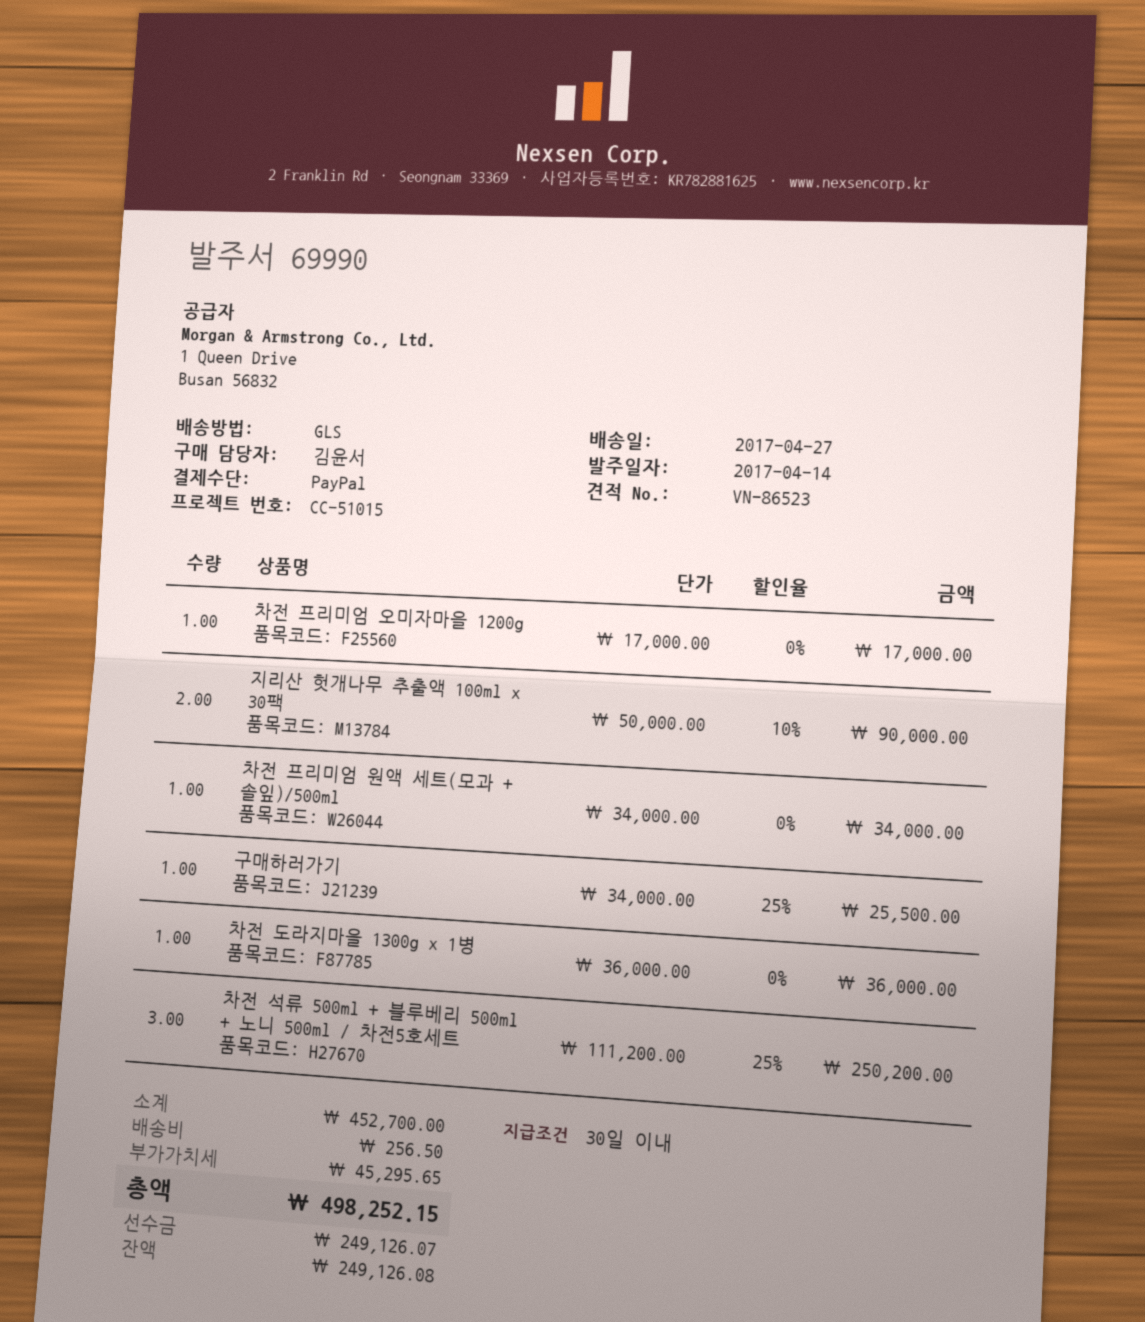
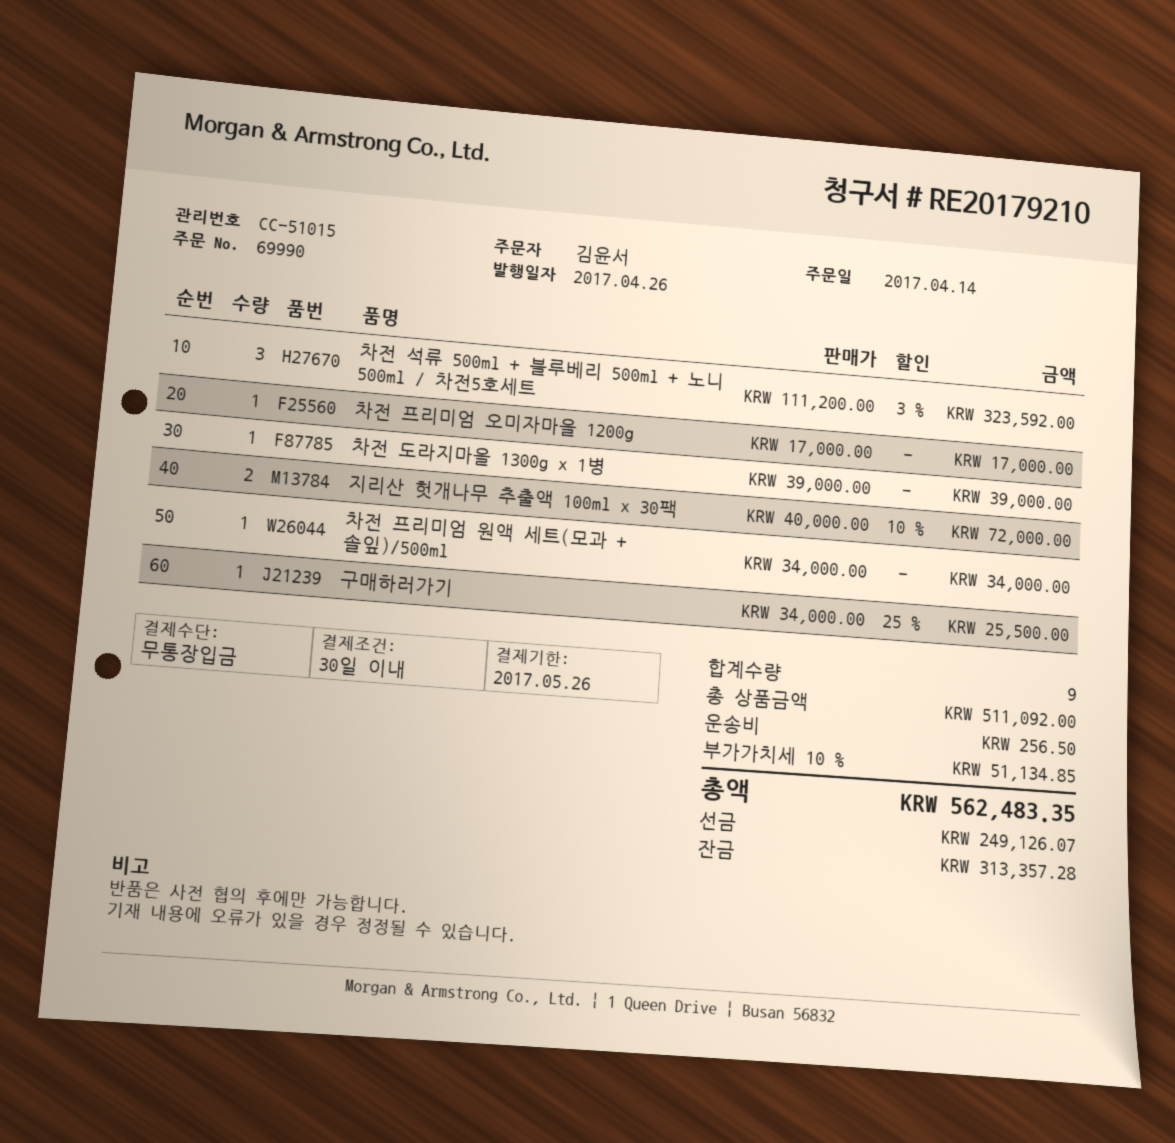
payment method: PayPal -> bank transfer
지리산 헛개나무 추출액 100ml x 30팩: 2 x 50000.00 - 10% = 90000.00 -> 2 x 40000.00 - 10% = 72000.00
차전 도라지마을 1300g x 1병: 1 x 36000.00 = 36000.00 -> 1 x 39000.00 = 39000.00
차전 석류 500ml + 블루베리 500ml + 노니 500ml / 차전5호세트: 3 x 111200.00 - 25% = 250200.00 -> 3 x 111200.00 - 3% = 323592.00
subtotal: 452700.00 -> 511092.00
tax: 45295.65 -> 51134.85
total: 498252.15 -> 562483.35
balance: 249126.08 -> 313357.28

